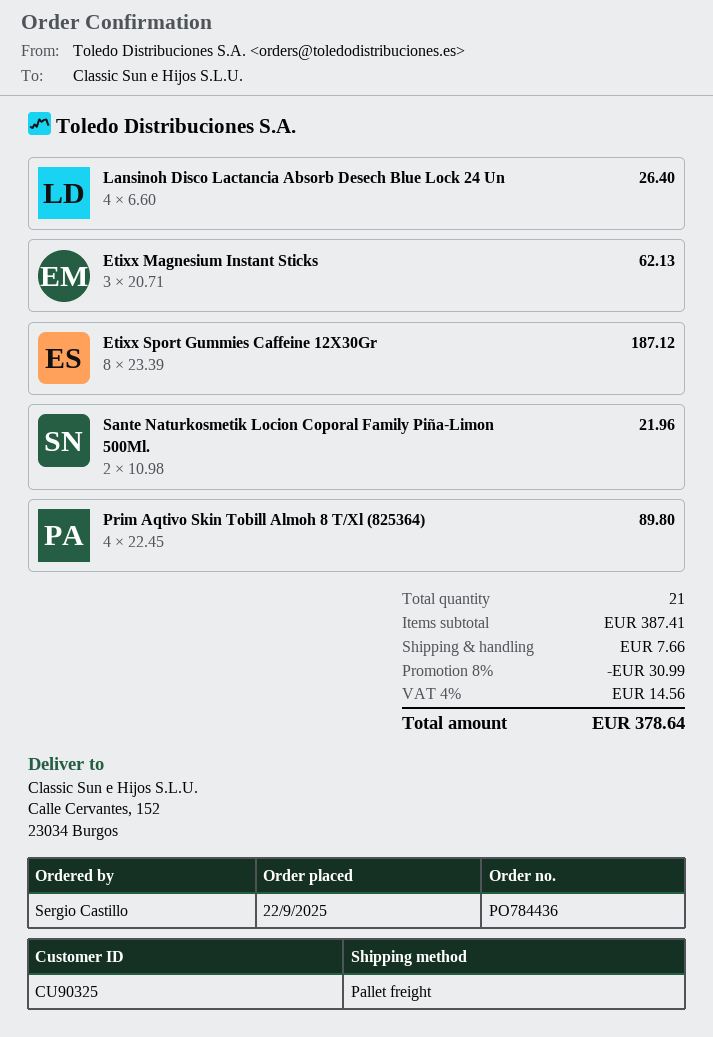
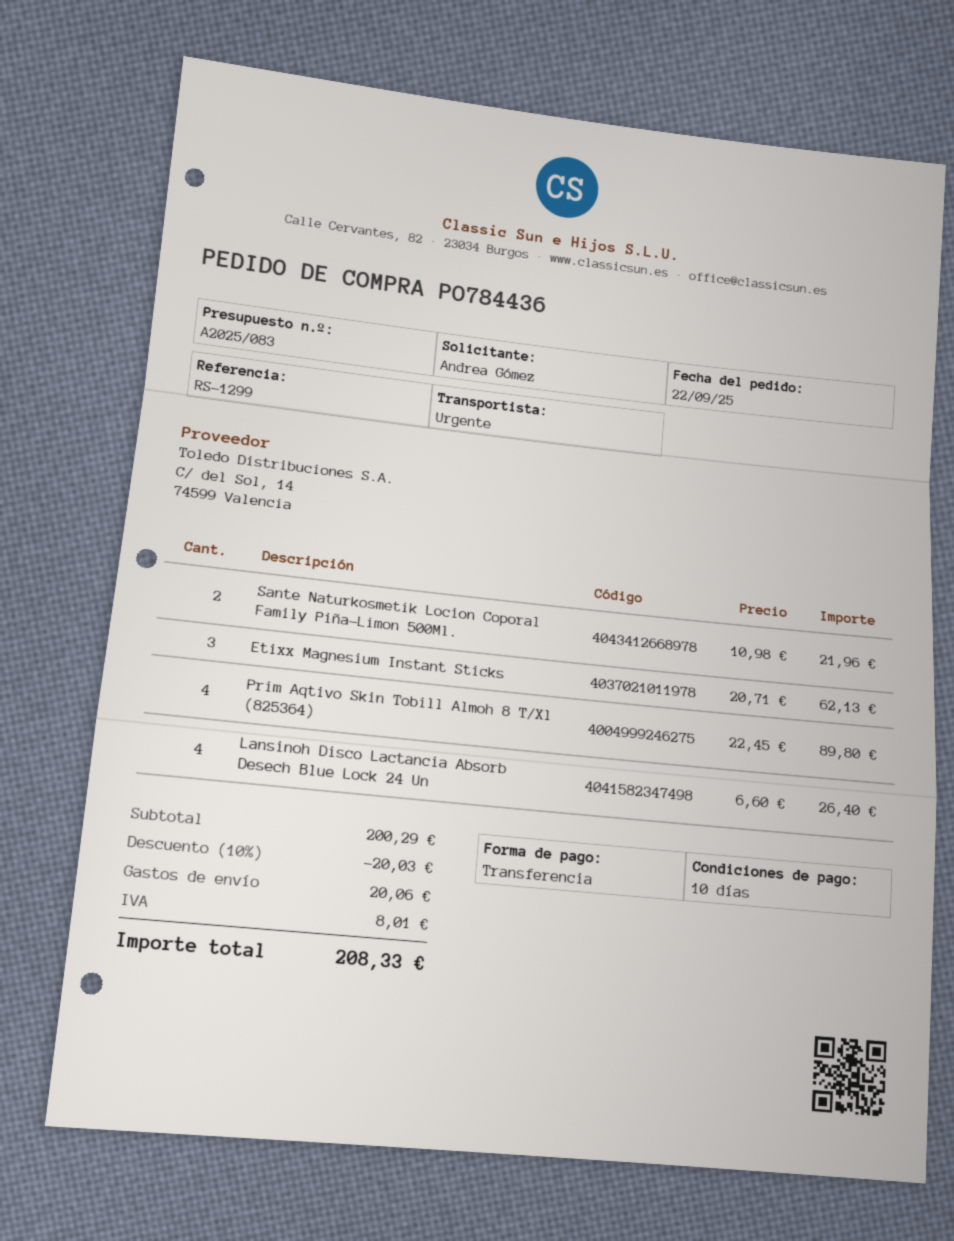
ordered by: Sergio Castillo -> Andrea Gómez
shipping method: pallet freight -> express
Etixx Sport Gummies Caffeine 12X30Gr: 8 x 23.39 = 187.12 -> none
subtotal: 387.41 -> 200.29
discount: 8% = 30.99 -> 10% = 20.03
shipping: 7.66 -> 20.06
tax: 14.56 -> 8.01
total: 378.64 -> 208.33

